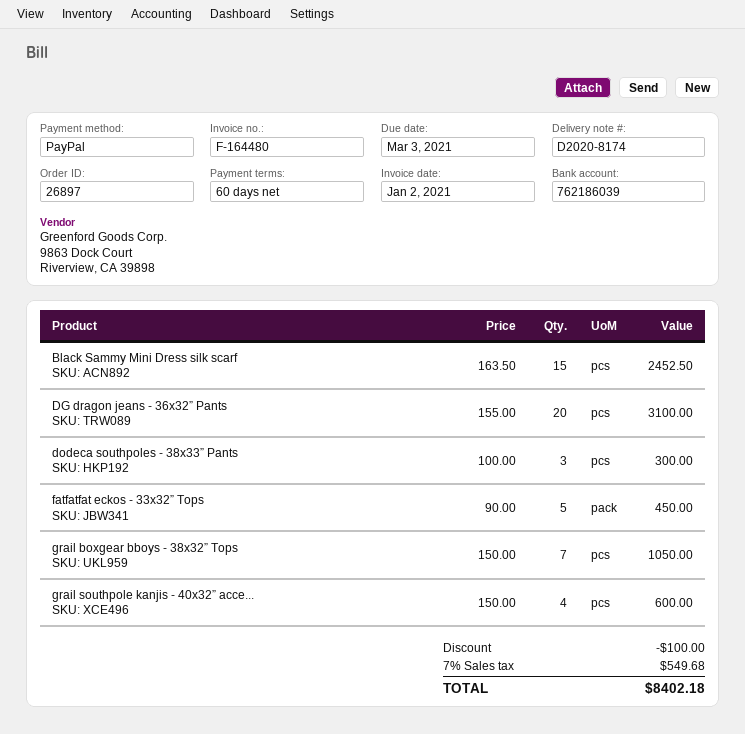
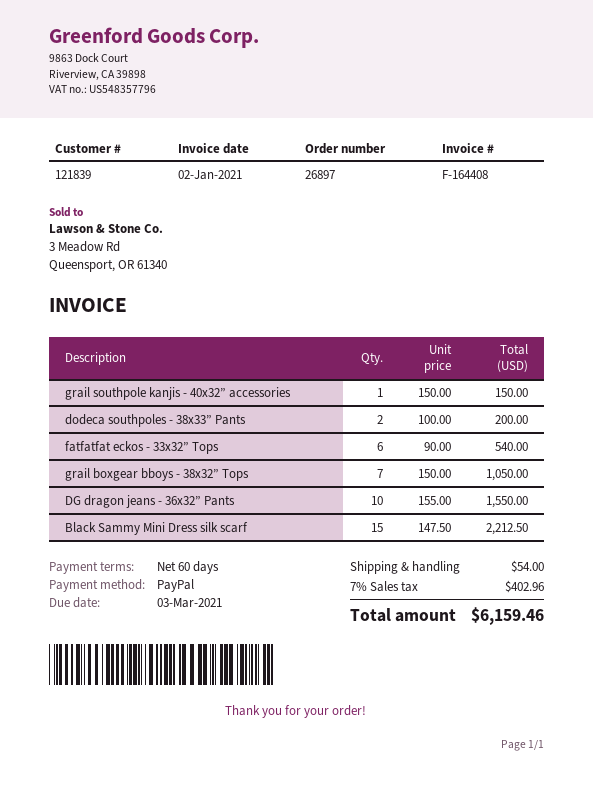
invoice number: F-164480 -> F-164408
Black Sammy Mini Dress silk scarf: 15 x 163.50 = 2452.50 -> 15 x 147.50 = 2212.50
DG dragon jeans - 36x32” Pants: 20 x 155.00 = 3100.00 -> 10 x 155.00 = 1550.00
dodeca southpoles - 38x33” Pants: 3 x 100.00 = 300.00 -> 2 x 100.00 = 200.00
fatfatfat eckos - 33x32” Tops: 5 x 90.00 = 450.00 -> 6 x 90.00 = 540.00
grail southpole kanjis - 40x32” acce...: 4 x 150.00 = 600.00 -> 1 x 150.00 = 150.00
discount: 100.00 -> none
shipping: none -> 54.00
tax: 7% = 549.68 -> 7% = 402.96
total: 8402.18 -> 6159.46

